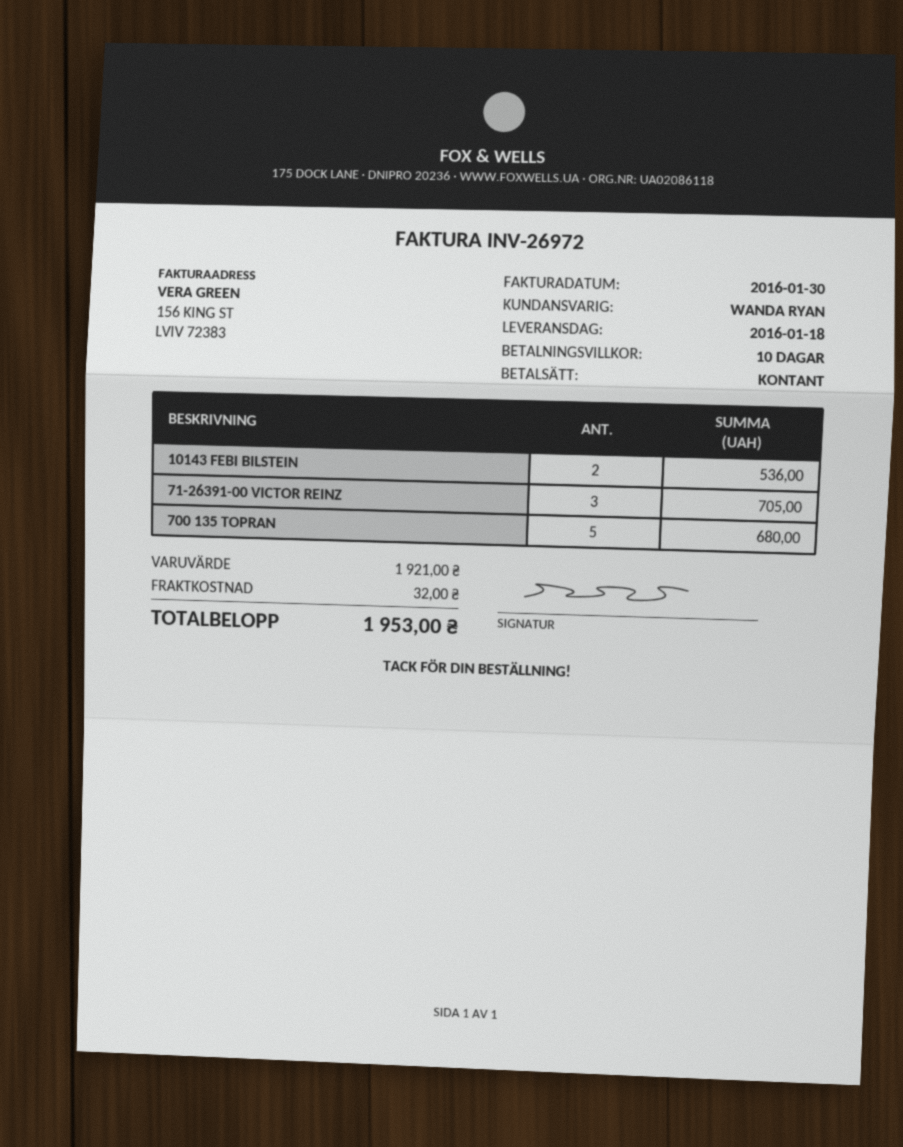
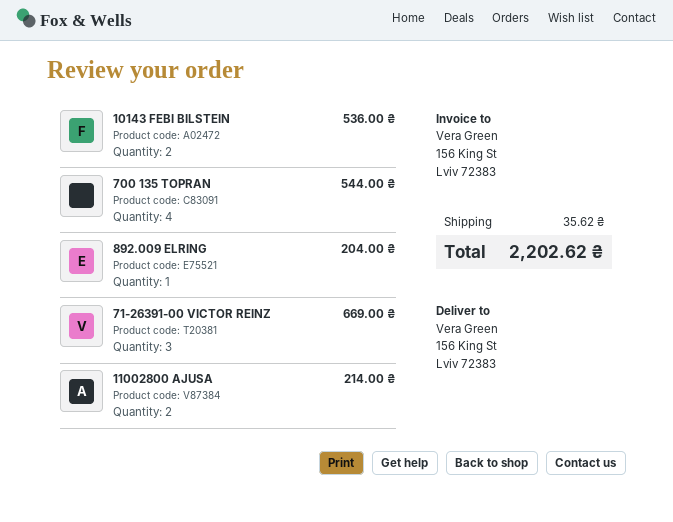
71-26391-00 VICTOR REINZ: 3 for 705.00 -> 3 for 669.00
700 135 TOPRAN: 5 for 680.00 -> 4 for 544.00
892.009 ELRING: none -> 1 for 204.00
11002800 AJUSA: none -> 2 for 214.00
shipping: 32.00 -> 35.62
total: 1953.00 -> 2202.62

